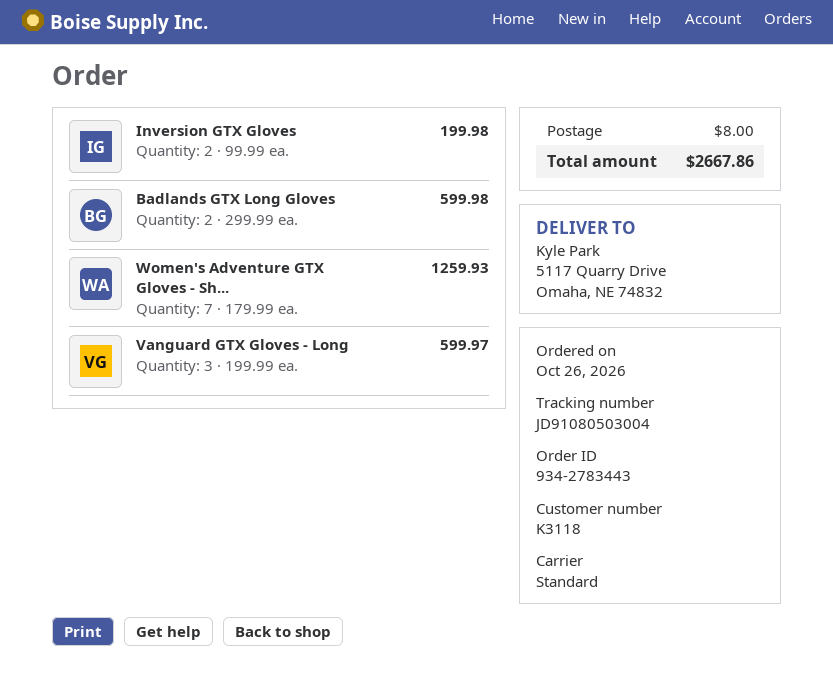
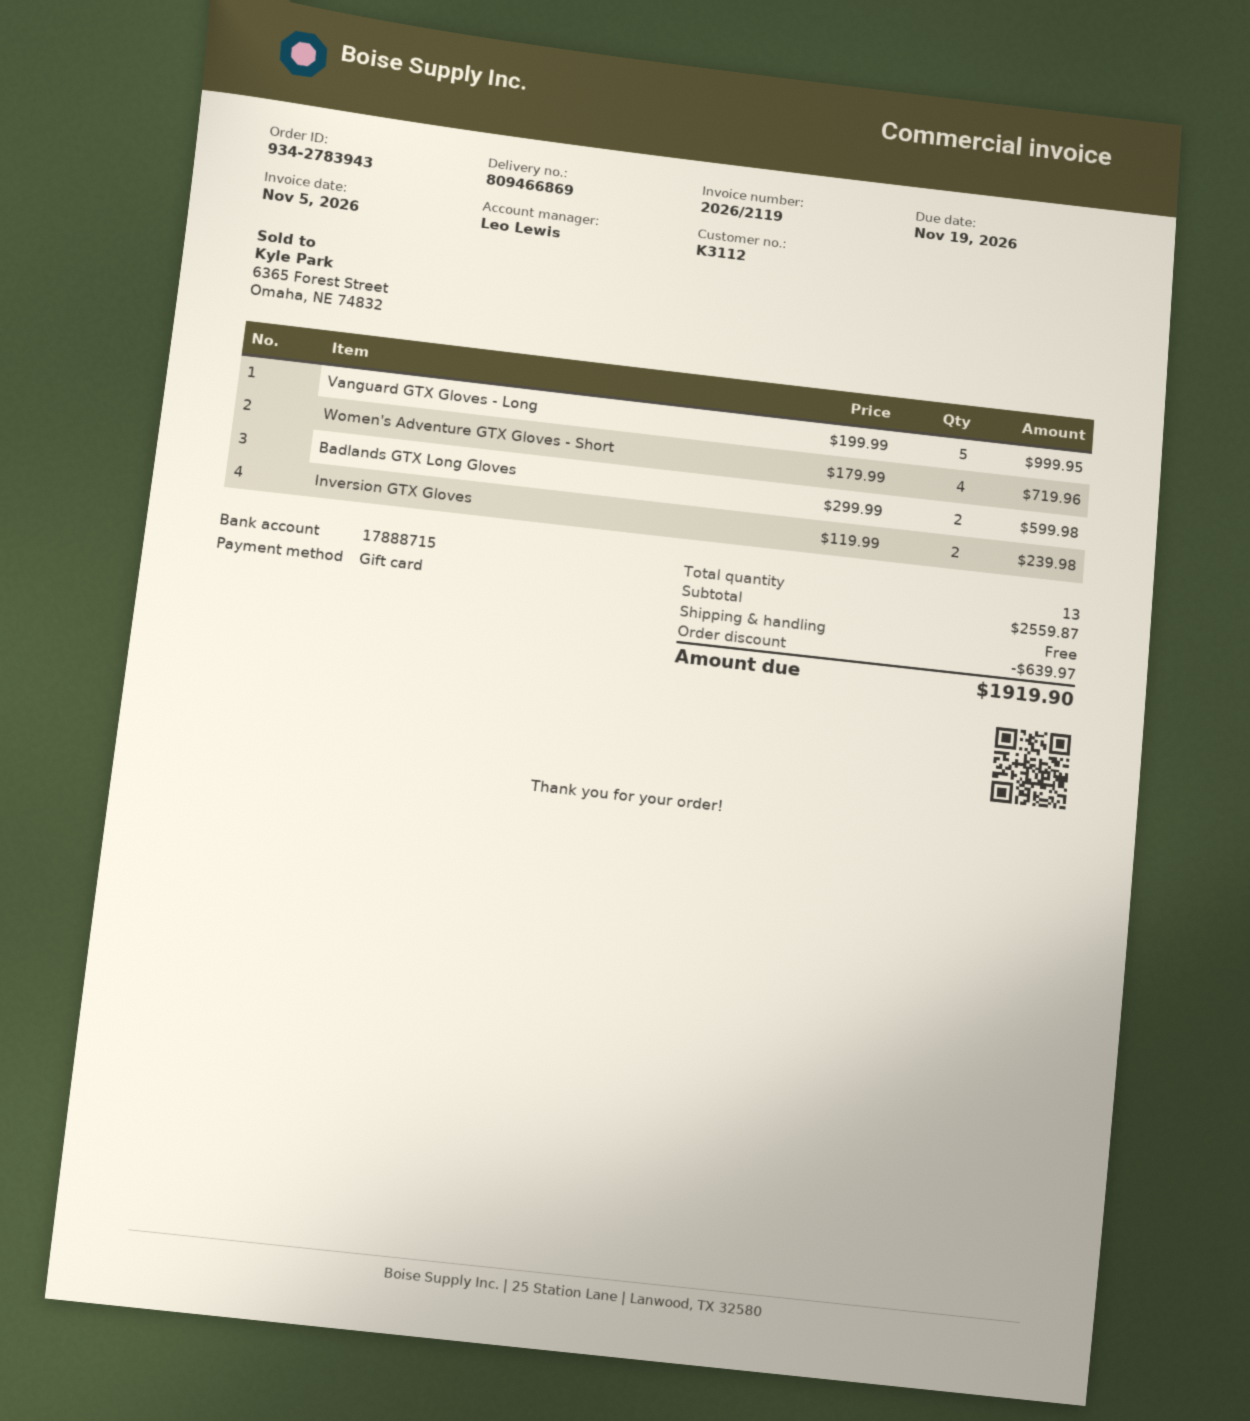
order number: 934-2783443 -> 934-2783943
customer number: K3118 -> K3112
Inversion GTX Gloves: 2 x 99.99 = 199.98 -> 2 x 119.99 = 239.98
Women's Adventure GTX Gloves - Sh...: 7 x 179.99 = 1259.93 -> 4 x 179.99 = 719.96
Vanguard GTX Gloves - Long: 3 x 199.99 = 599.97 -> 5 x 199.99 = 999.95
discount: none -> 639.97
shipping: 8.00 -> 0.00
total: 2667.86 -> 1919.90

